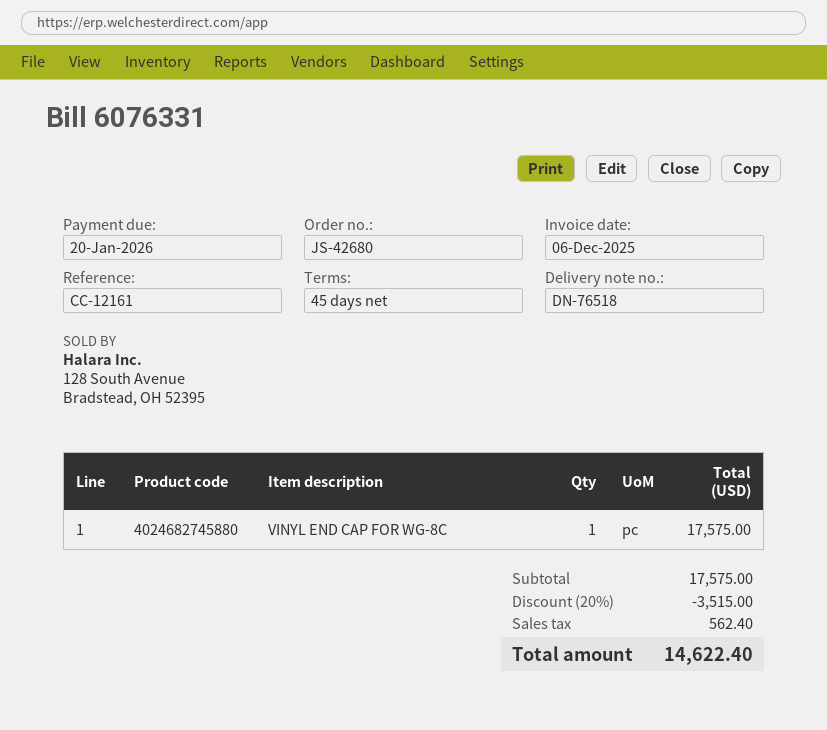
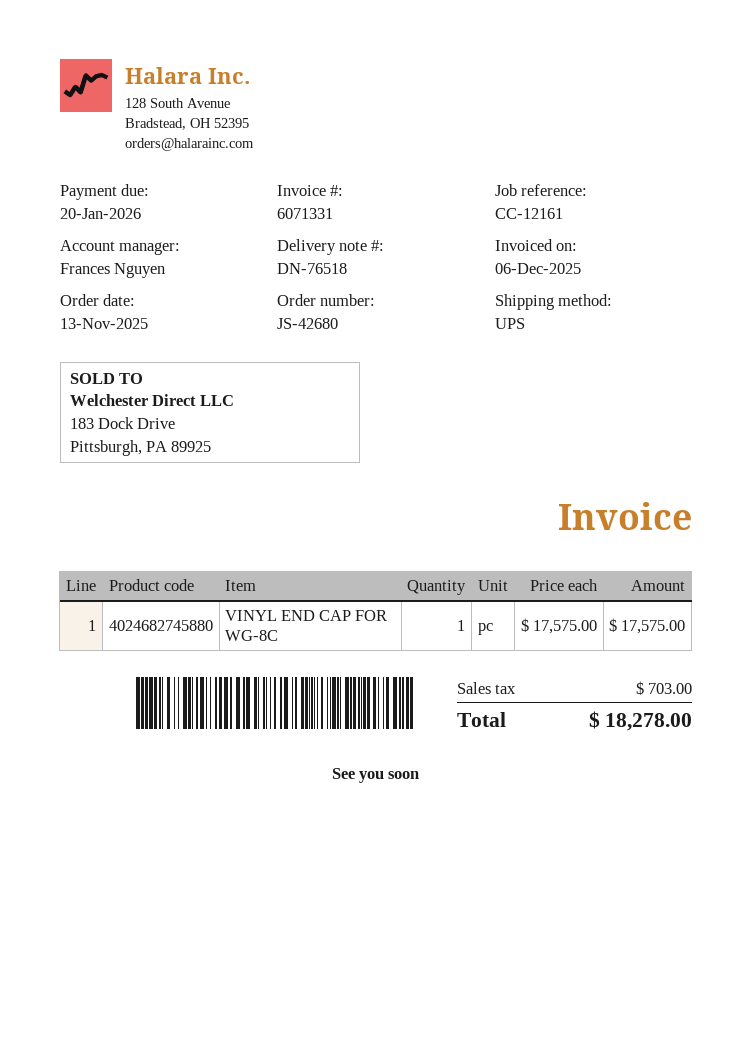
invoice number: 6076331 -> 6071331
discount: 20% = 3515.00 -> none
tax: 562.40 -> 703.00
total: 14622.40 -> 18278.00

